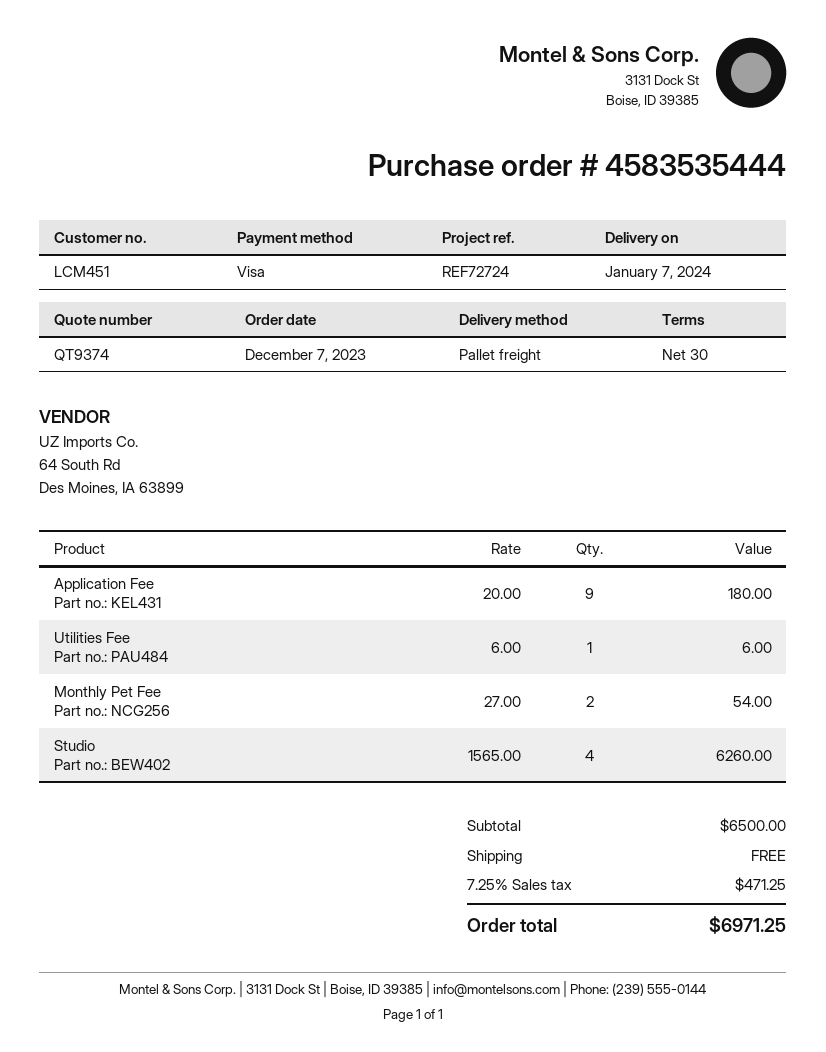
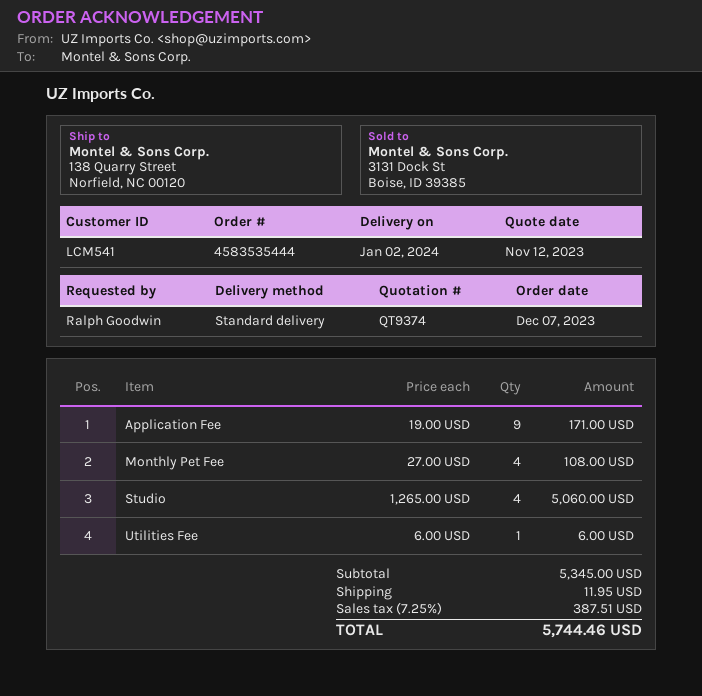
delivery date: 2024-01-07 -> 2024-01-02
customer number: LCM451 -> LCM541
shipping method: pallet freight -> standard
Application Fee: 9 x 20.00 = 180.00 -> 9 x 19.00 = 171.00
Monthly Pet Fee: 2 x 27.00 = 54.00 -> 4 x 27.00 = 108.00
Studio: 4 x 1565.00 = 6260.00 -> 4 x 1265.00 = 5060.00
subtotal: 6500.00 -> 5345.00
shipping: 0.00 -> 11.95
tax: 7.25% = 471.25 -> 7.25% = 387.51
total: 6971.25 -> 5744.46

